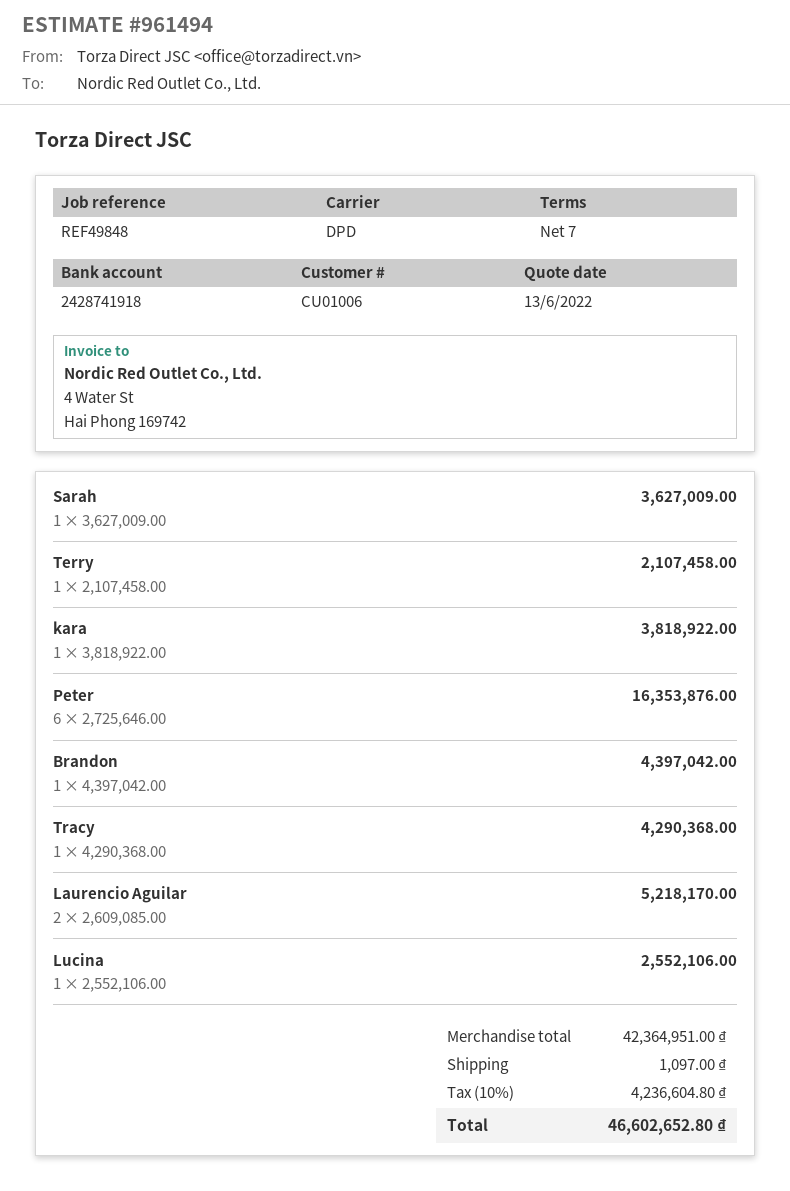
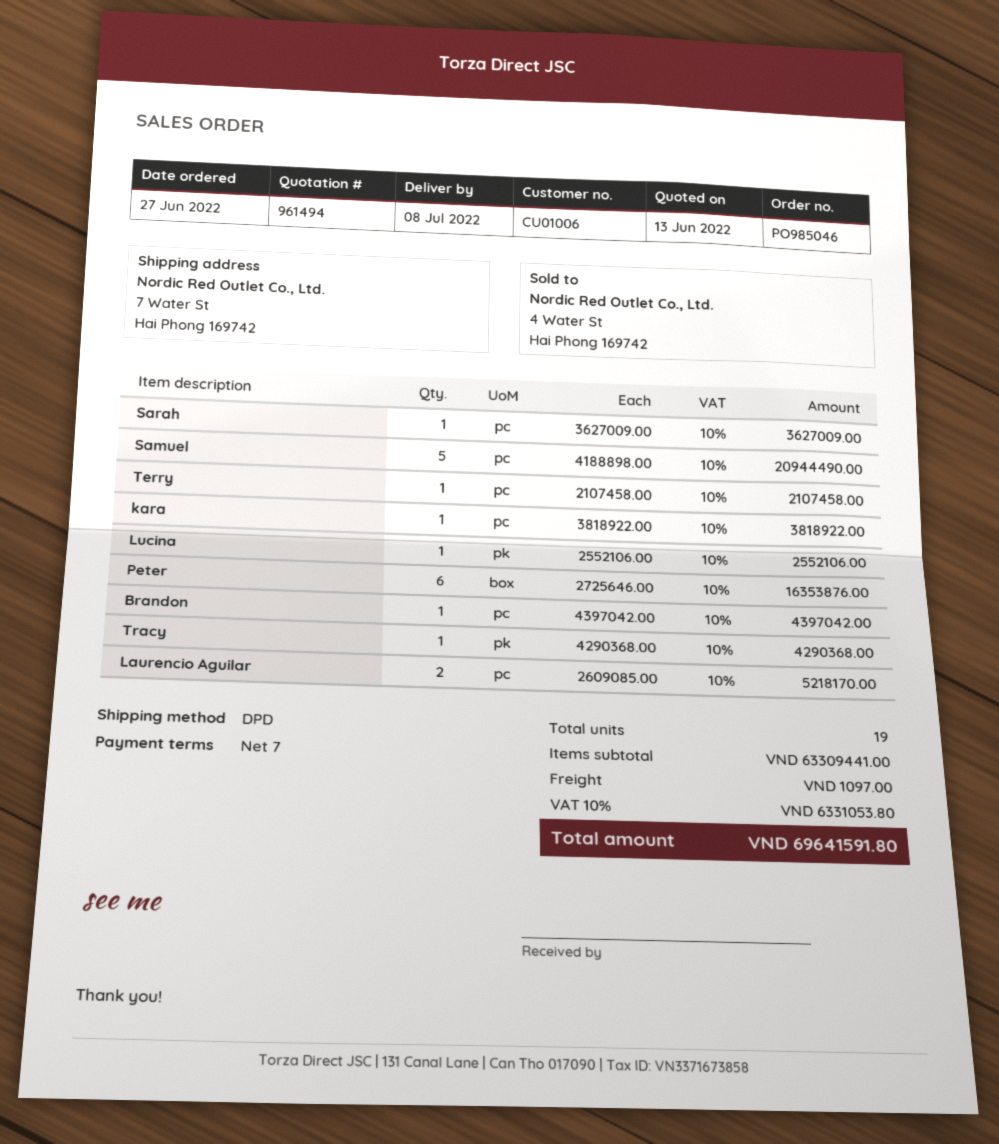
Samuel: none -> 5 x 4188898.00 = 20944490.00
subtotal: 42364951.00 -> 63309441.00
tax: 10% = 4236604.80 -> 10% = 6331053.80
total: 46602652.80 -> 69641591.80

